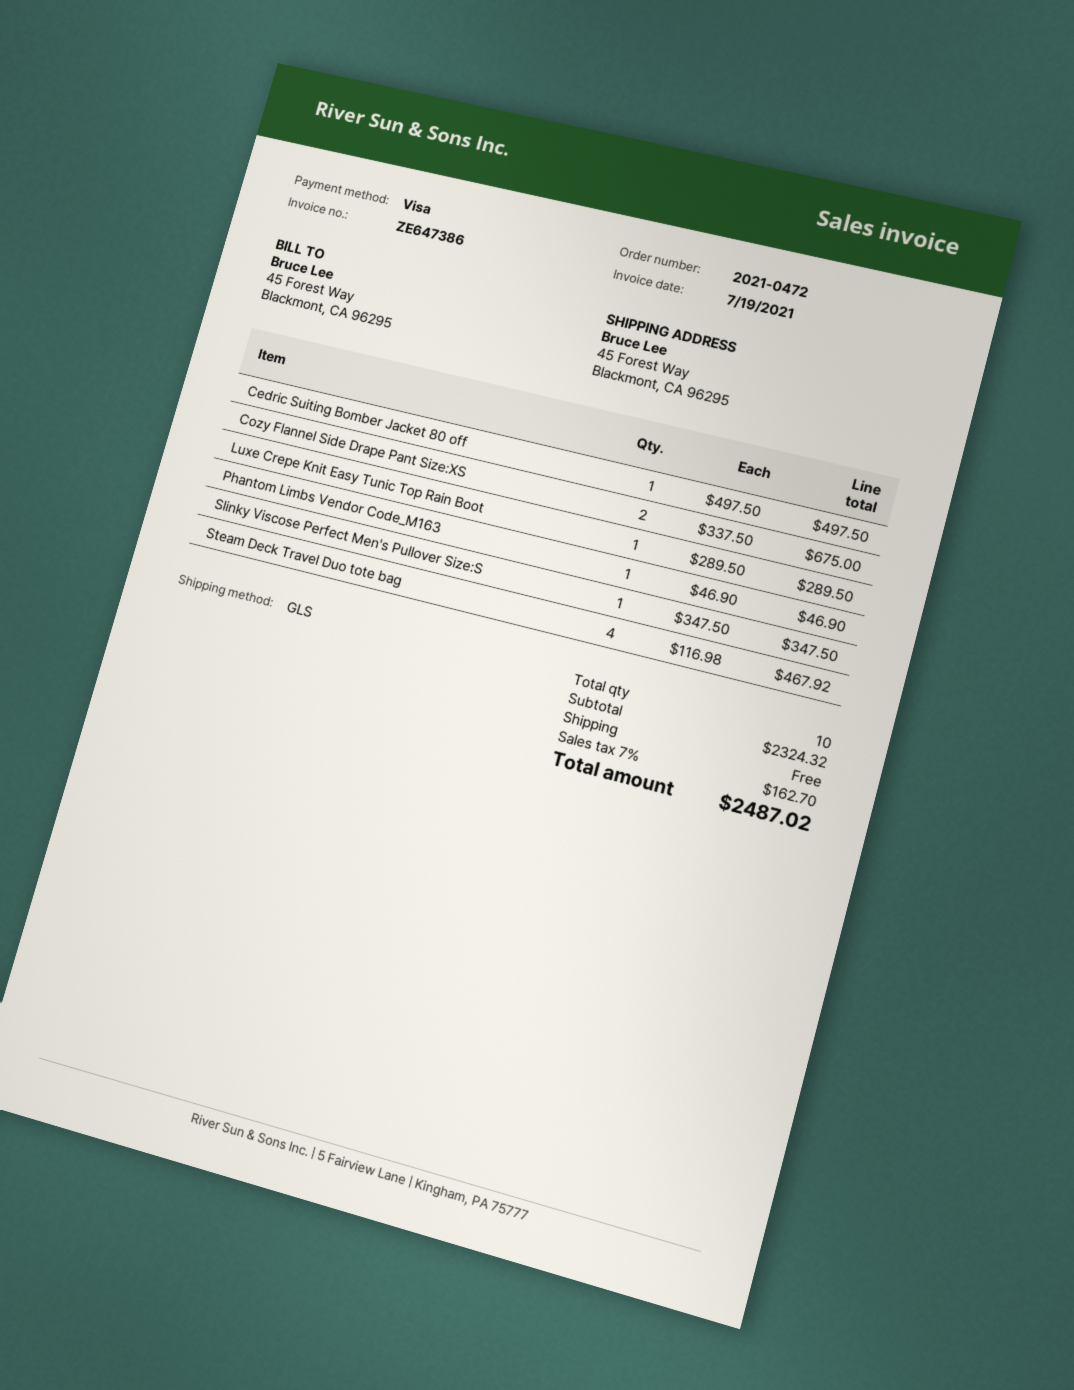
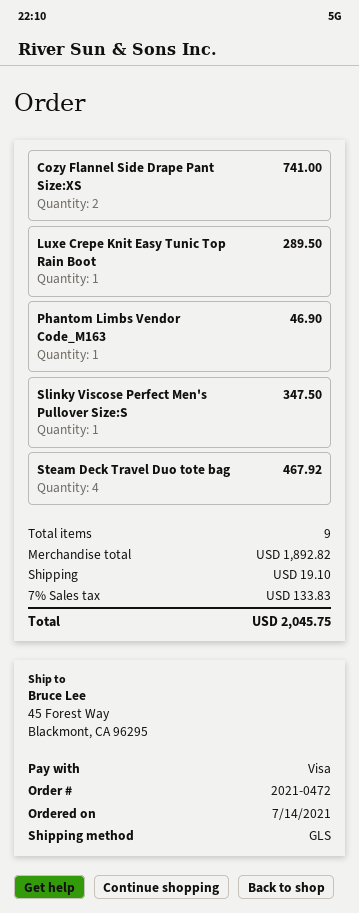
Cedric Suiting Bomber Jacket 80 off: 1 for 497.50 -> none
Cozy Flannel Side Drape Pant Size:XS: 2 for 675.00 -> 2 for 741.00
total quantity: 10 -> 9
subtotal: 2324.32 -> 1892.82
shipping: 0.00 -> 19.10
tax: 7% = 162.70 -> 7% = 133.83
total: 2487.02 -> 2045.75

